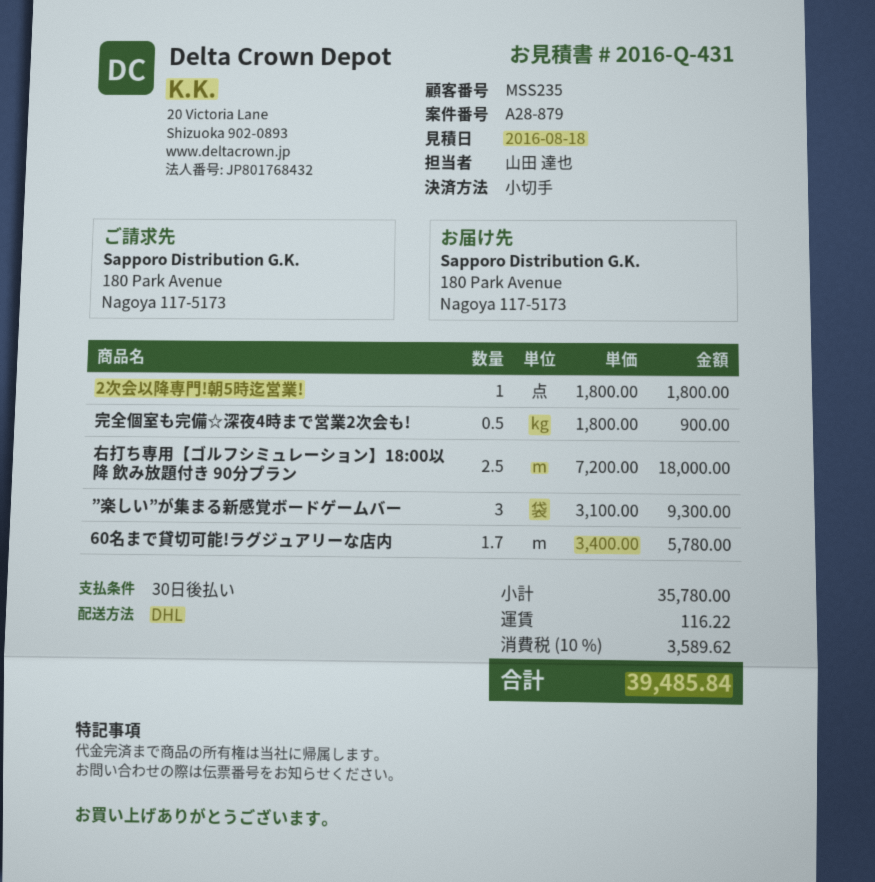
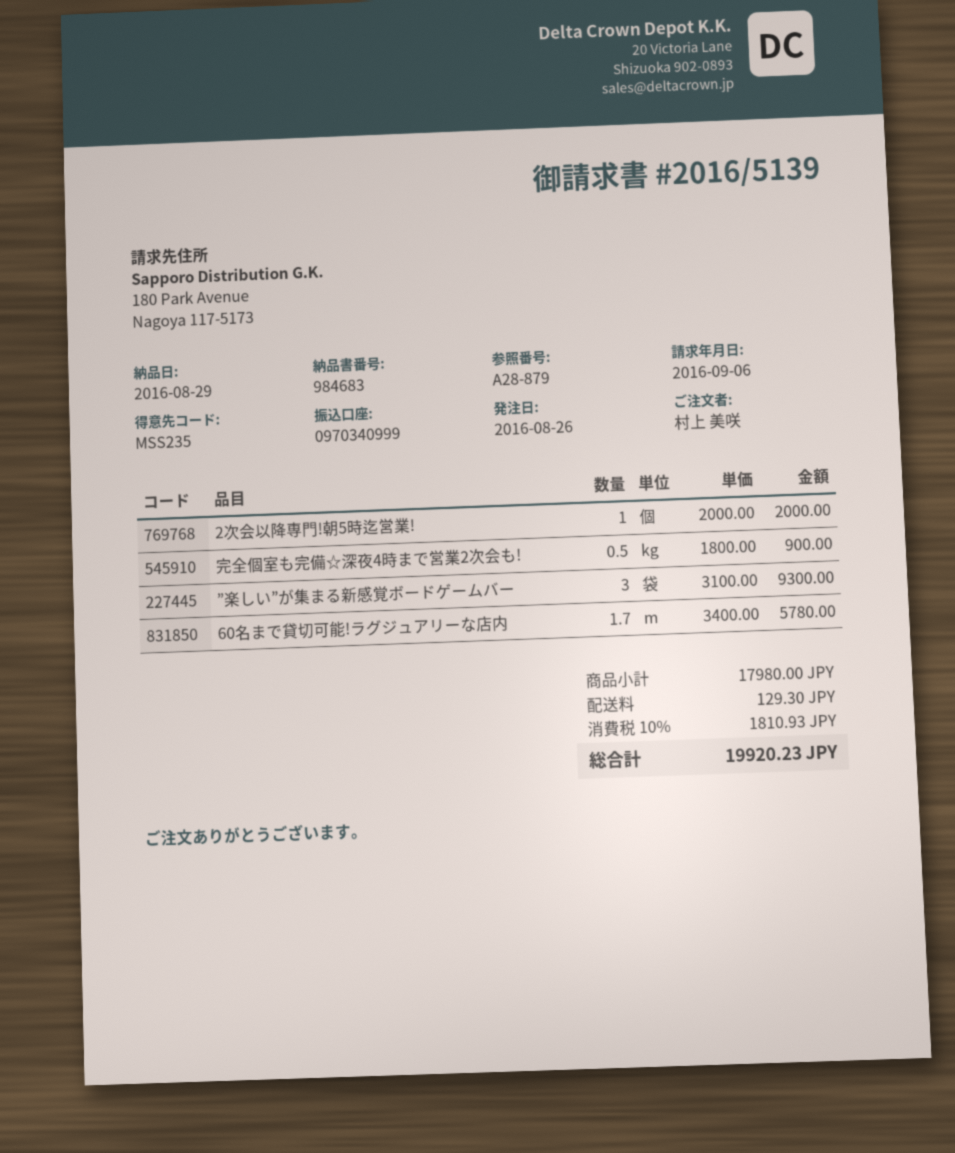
2次会以降専門!朝5時迄営業!: 1 x 1800.00 = 1800.00 -> 1 x 2000.00 = 2000.00
右打ち専用【ゴルフシミュレーション】18:00以降 飲み放題付き 90分プラン: 2.5 x 7200.00 = 18000.00 -> none
subtotal: 35780.00 -> 17980.00
shipping: 116.22 -> 129.30
tax: 10% = 3589.62 -> 10% = 1810.93
total: 39485.84 -> 19920.23

